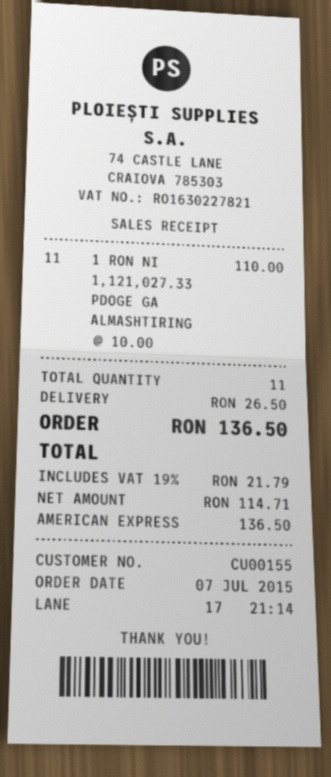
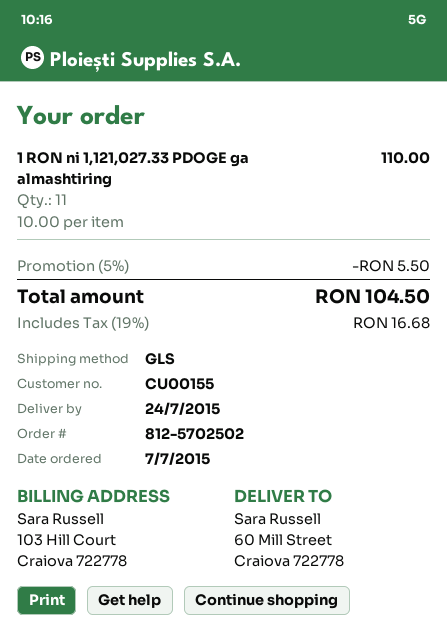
discount: none -> 5% = 5.50
shipping: 26.50 -> none
tax: 19% = 21.79 -> 19% = 16.68
total: 136.50 -> 104.50

